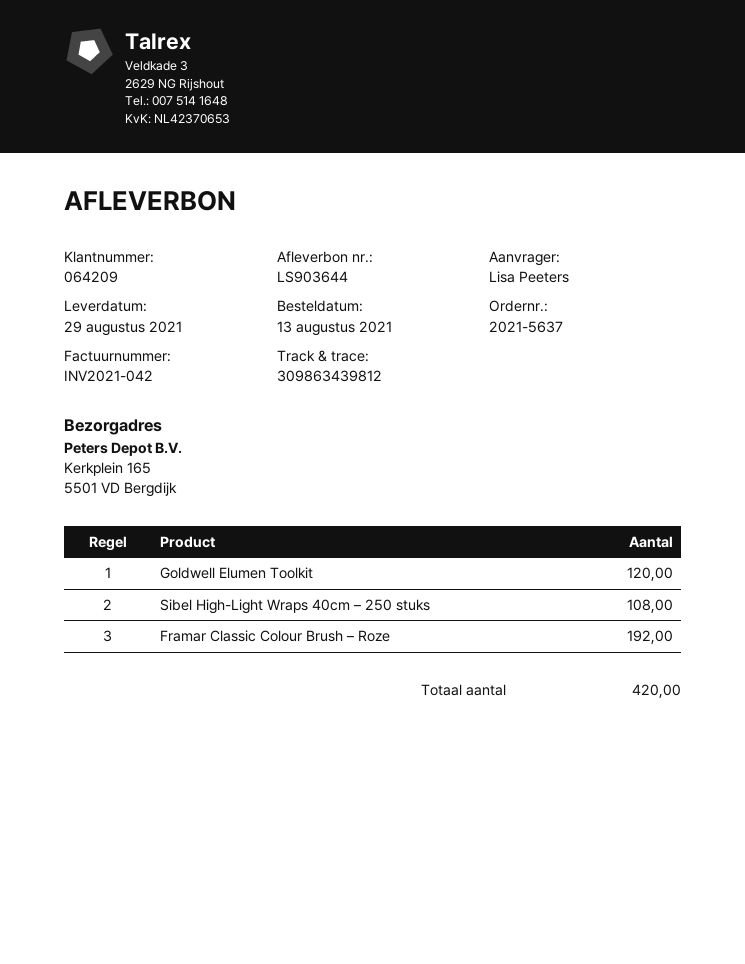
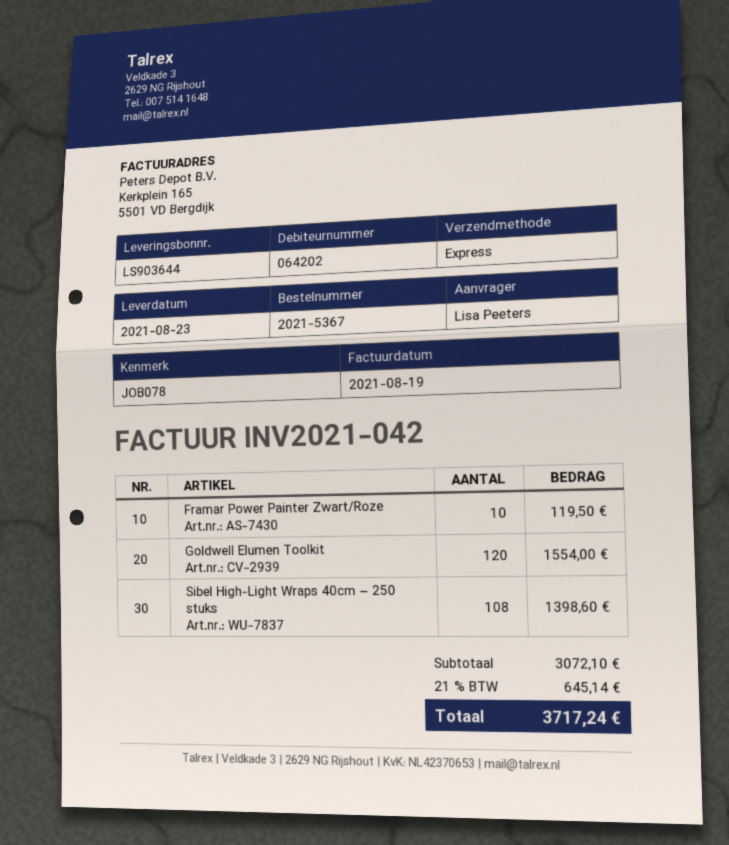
order number: 2021-5637 -> 2021-5367
delivery date: 2021-08-29 -> 2021-08-23
customer number: 064209 -> 064202
Framar Classic Colour Brush – Roze: 192 -> none
Framar Power Painter Zwart/Roze: none -> 10

